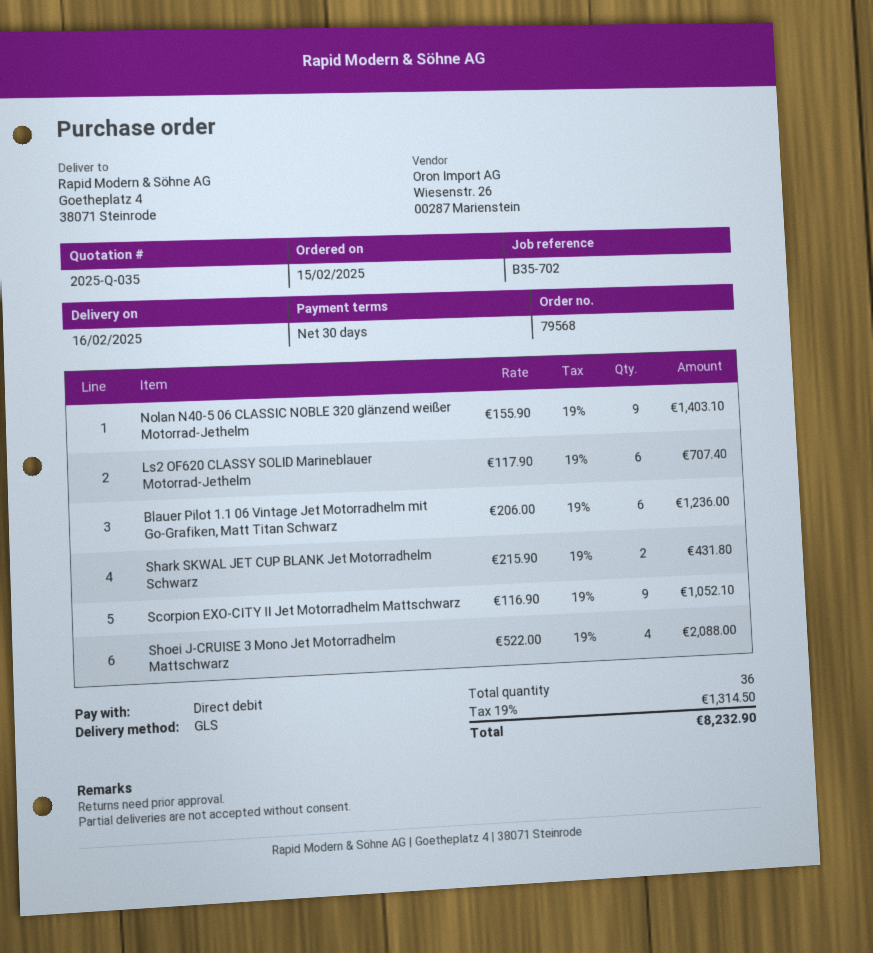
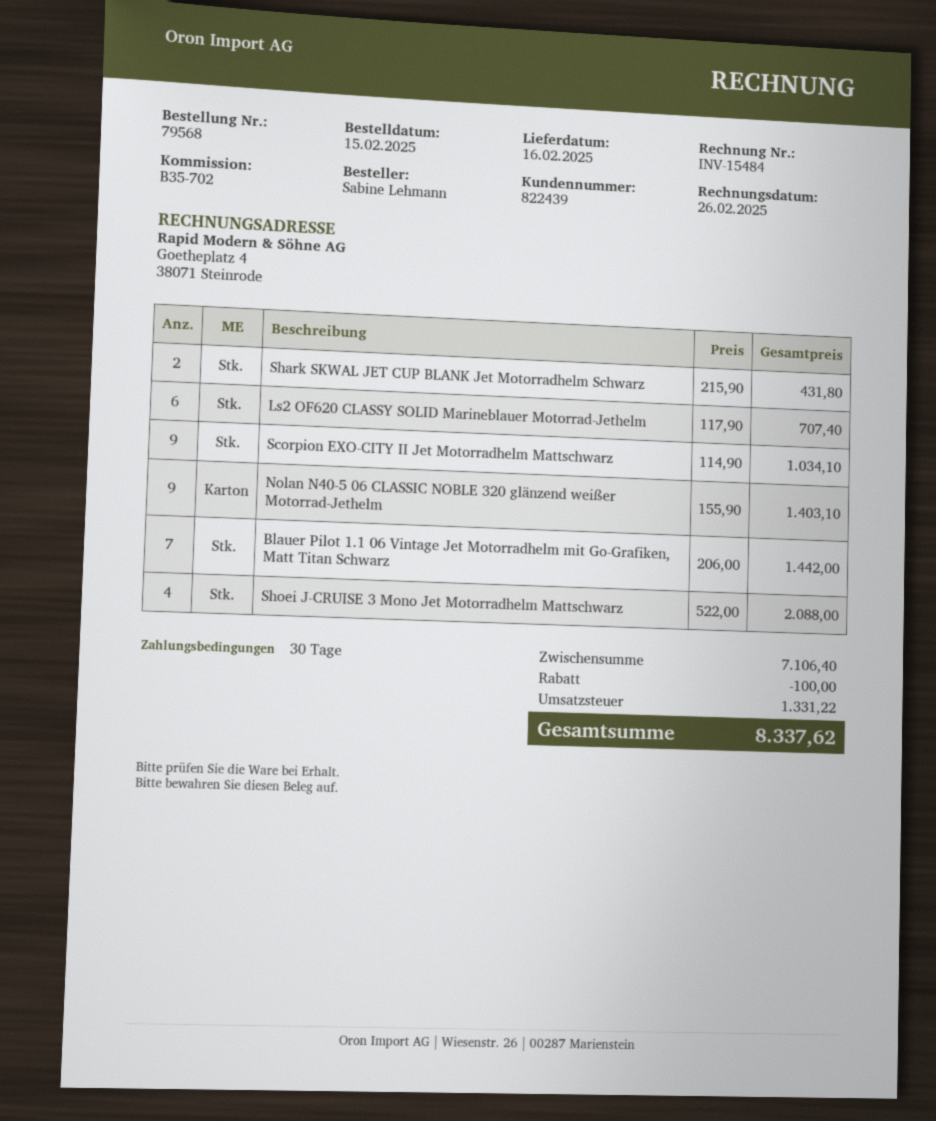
Blauer Pilot 1.1 06 Vintage Jet Motorradhelm mit Go-Grafiken, Matt Titan Schwarz: 6 x 206.00 = 1236.00 -> 7 x 206.00 = 1442.00
Scorpion EXO-CITY II Jet Motorradhelm Mattschwarz: 9 x 116.90 = 1052.10 -> 9 x 114.90 = 1034.10
discount: none -> 100.00
tax: 1314.50 -> 1331.22
total: 8232.90 -> 8337.62

